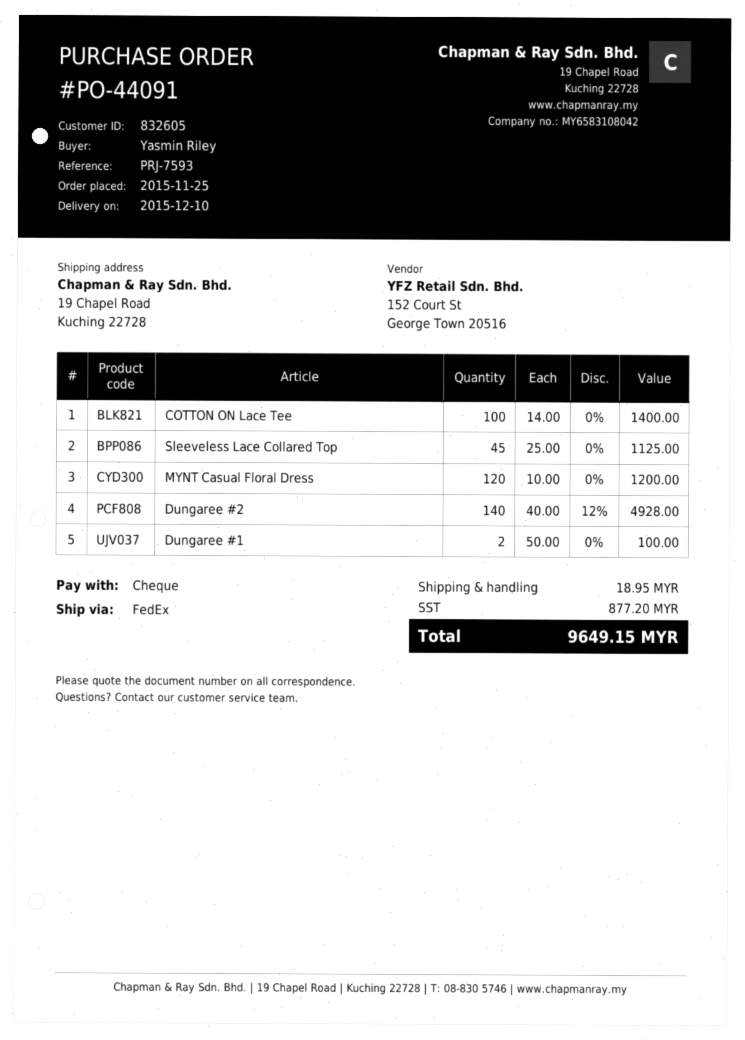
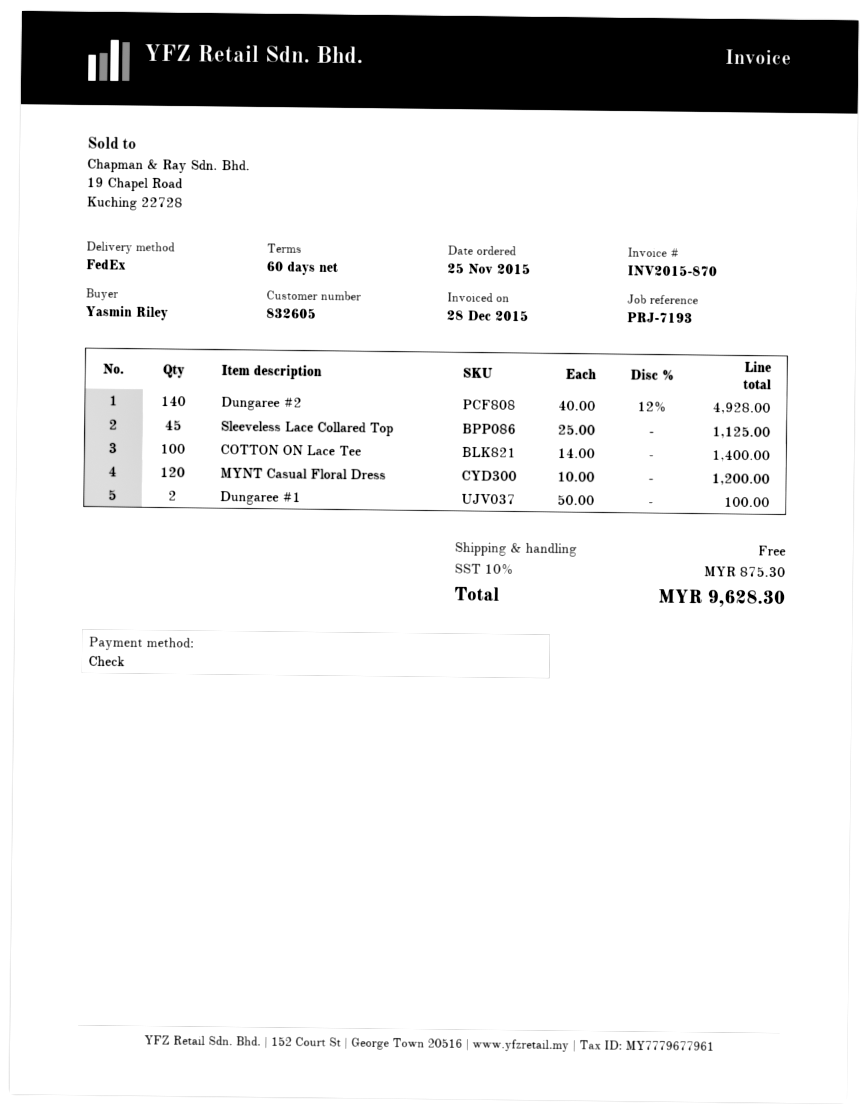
reference: PRJ-7593 -> PRJ-7193
shipping: 18.95 -> 0.00
tax: 877.20 -> 875.30
total: 9649.15 -> 9628.30

